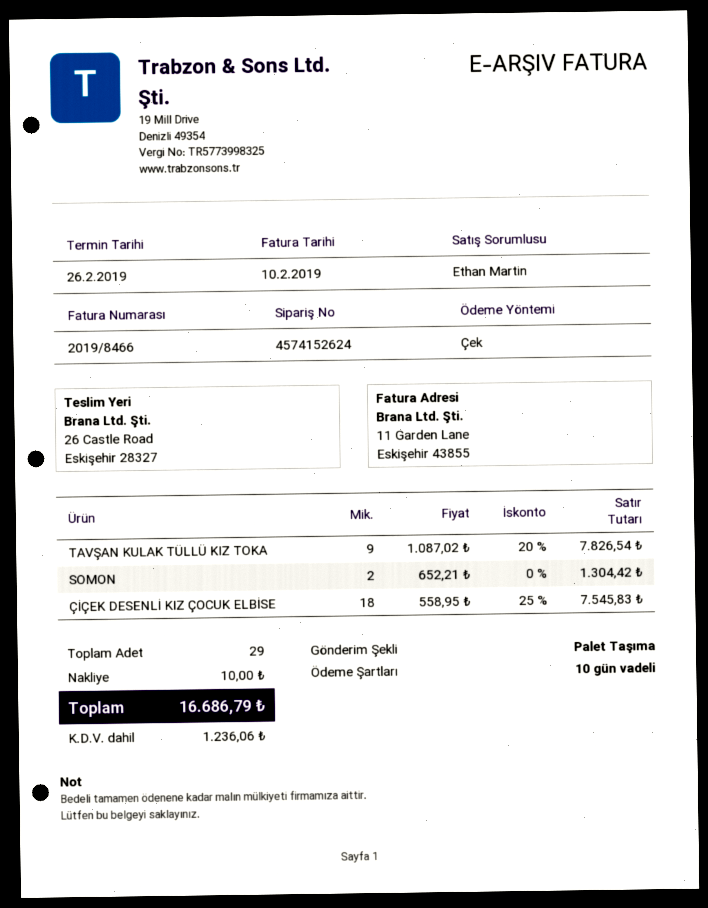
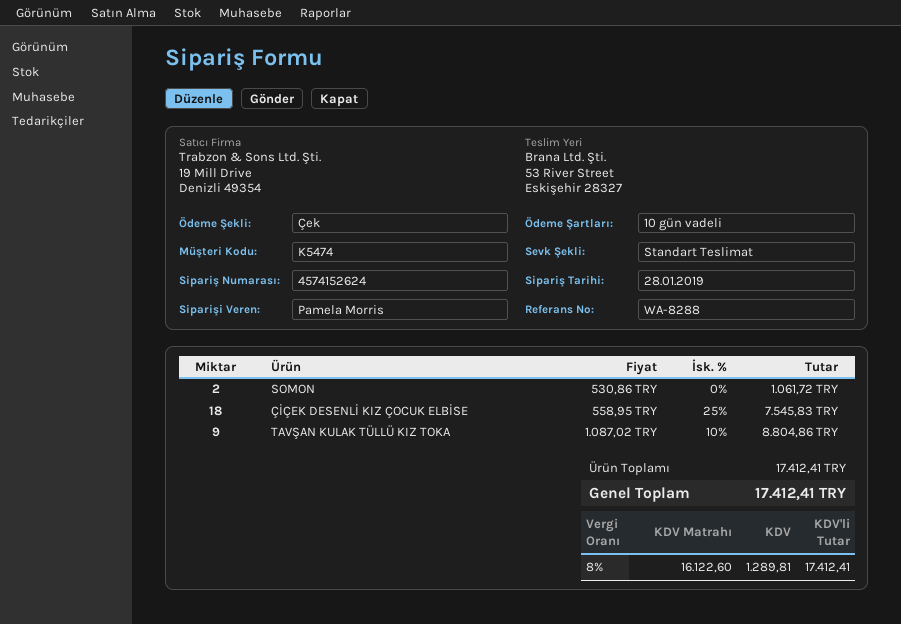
shipping method: pallet freight -> standard
ship to: 26 Castle Road, Eskişehir 28327 -> 53 River Street, Eskişehir 28327
TAVŞAN KULAK TÜLLÜ KIZ TOKA: 9 x 1087.02 - 20% = 7826.54 -> 9 x 1087.02 - 10% = 8804.86
SOMON: 2 x 652.21 = 1304.42 -> 2 x 530.86 = 1061.72
shipping: 10.00 -> none
tax: 1236.06 -> 1289.81
total: 16686.79 -> 17412.41

